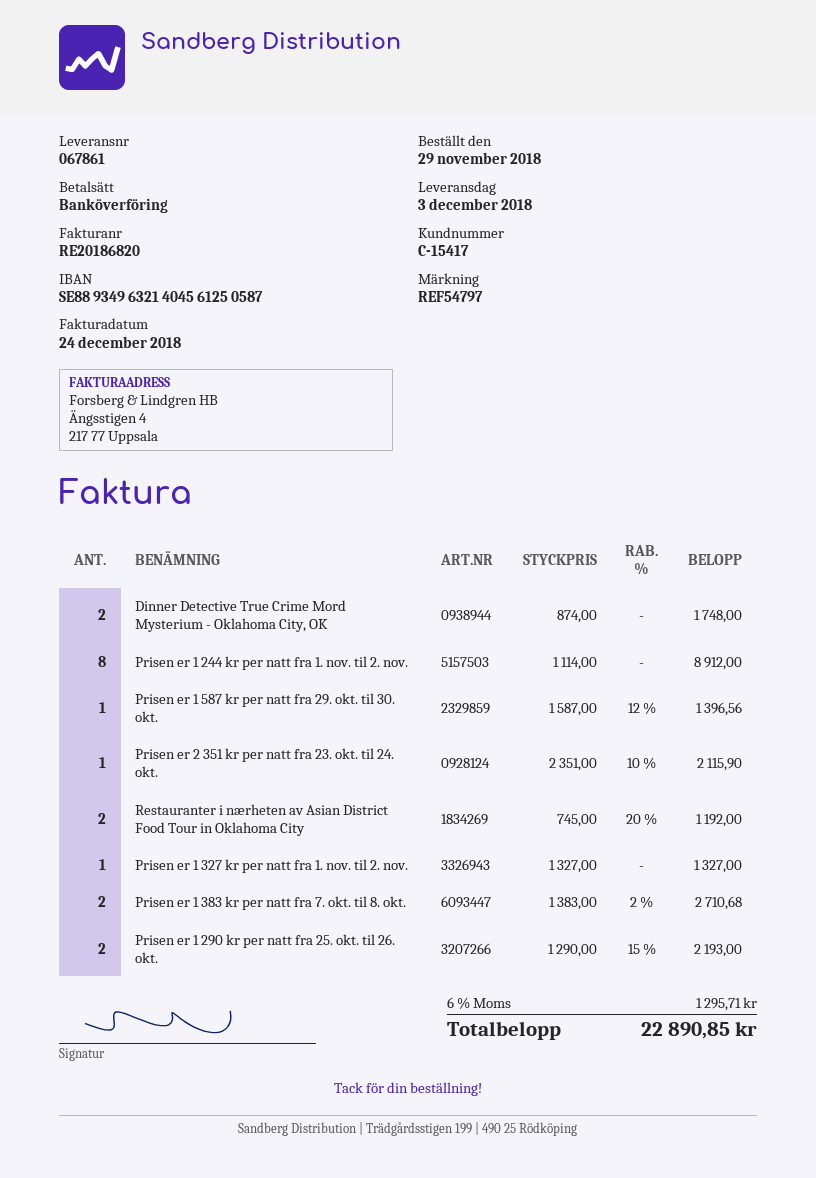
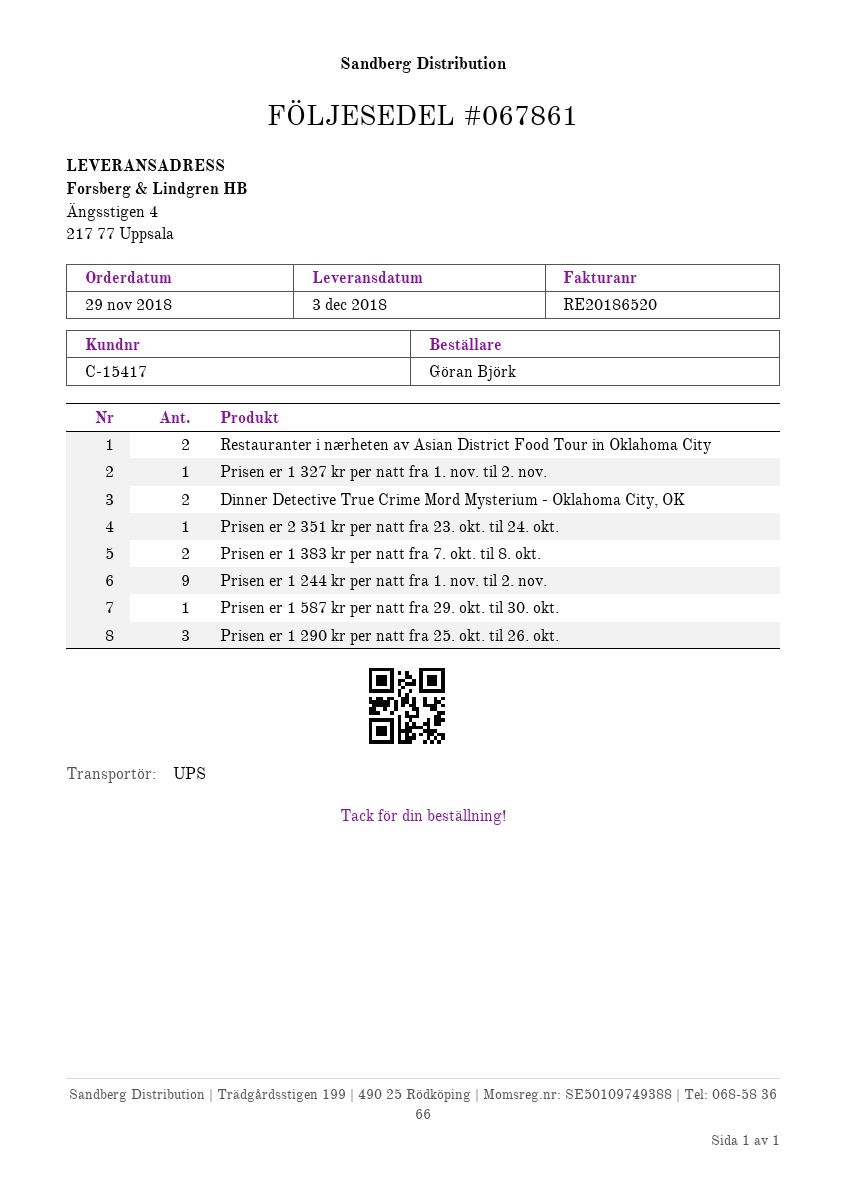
invoice number: RE20186820 -> RE20186520
Prisen er 1 244 kr per natt fra 1. nov. til 2. nov.: 8 -> 9
Prisen er 1 290 kr per natt fra 25. okt. til 26. okt.: 2 -> 3

